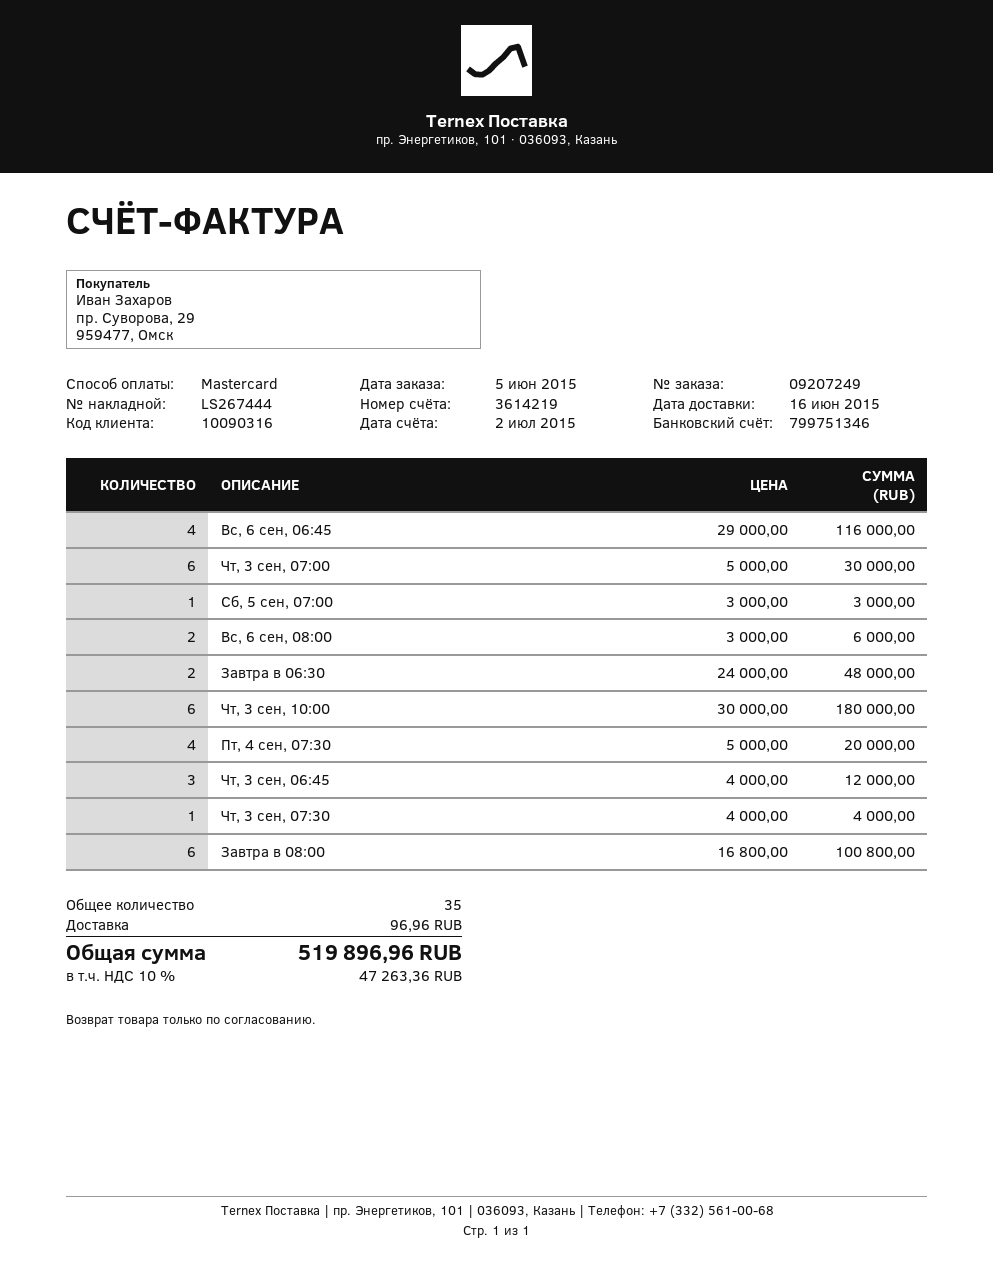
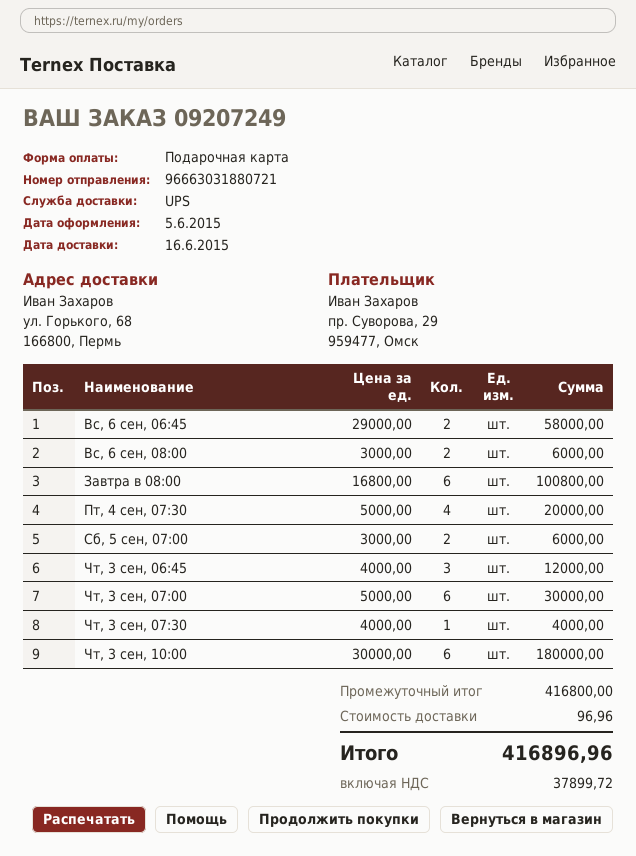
payment method: Mastercard -> gift card
Вс, 6 сен, 06:45: 4 x 29000.00 = 116000.00 -> 2 x 29000.00 = 58000.00
Сб, 5 сен, 07:00: 1 x 3000.00 = 3000.00 -> 2 x 3000.00 = 6000.00
Завтра в 06:30: 2 x 24000.00 = 48000.00 -> none
tax: 47263.36 -> 37899.72
total: 519896.96 -> 416896.96

